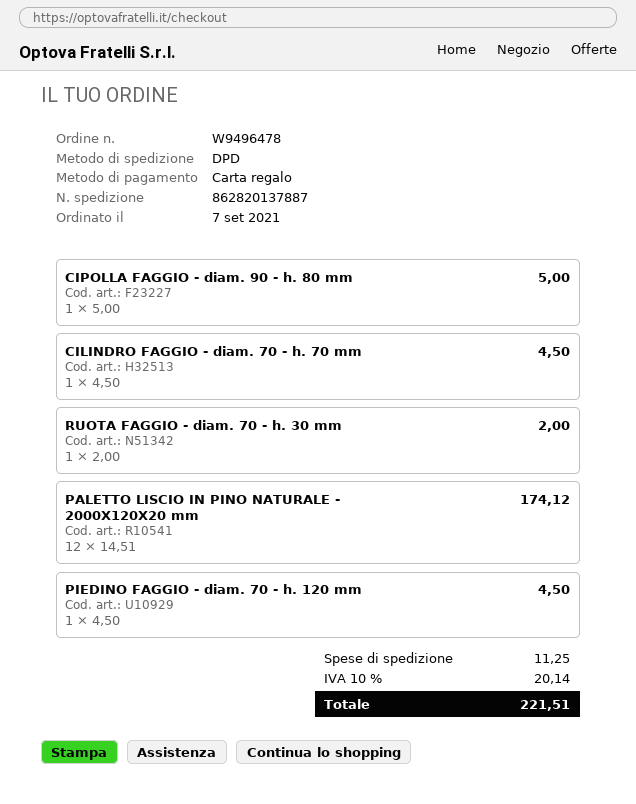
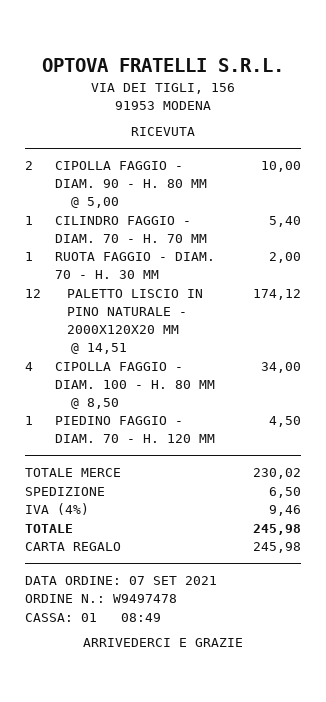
order number: W9496478 -> W9497478
CIPOLLA FAGGIO - diam. 90 - h. 80 mm: 1 x 5.00 = 5.00 -> 2 x 5.00 = 10.00
CILINDRO FAGGIO - diam. 70 - h. 70 mm: 1 x 4.50 = 4.50 -> 1 x 5.40 = 5.40
CIPOLLA FAGGIO - DIAM. 100 - H. 80 MM: none -> 4 x 8.50 = 34.00
shipping: 11.25 -> 6.50
tax: 10% = 20.14 -> 4% = 9.46
total: 221.51 -> 245.98

